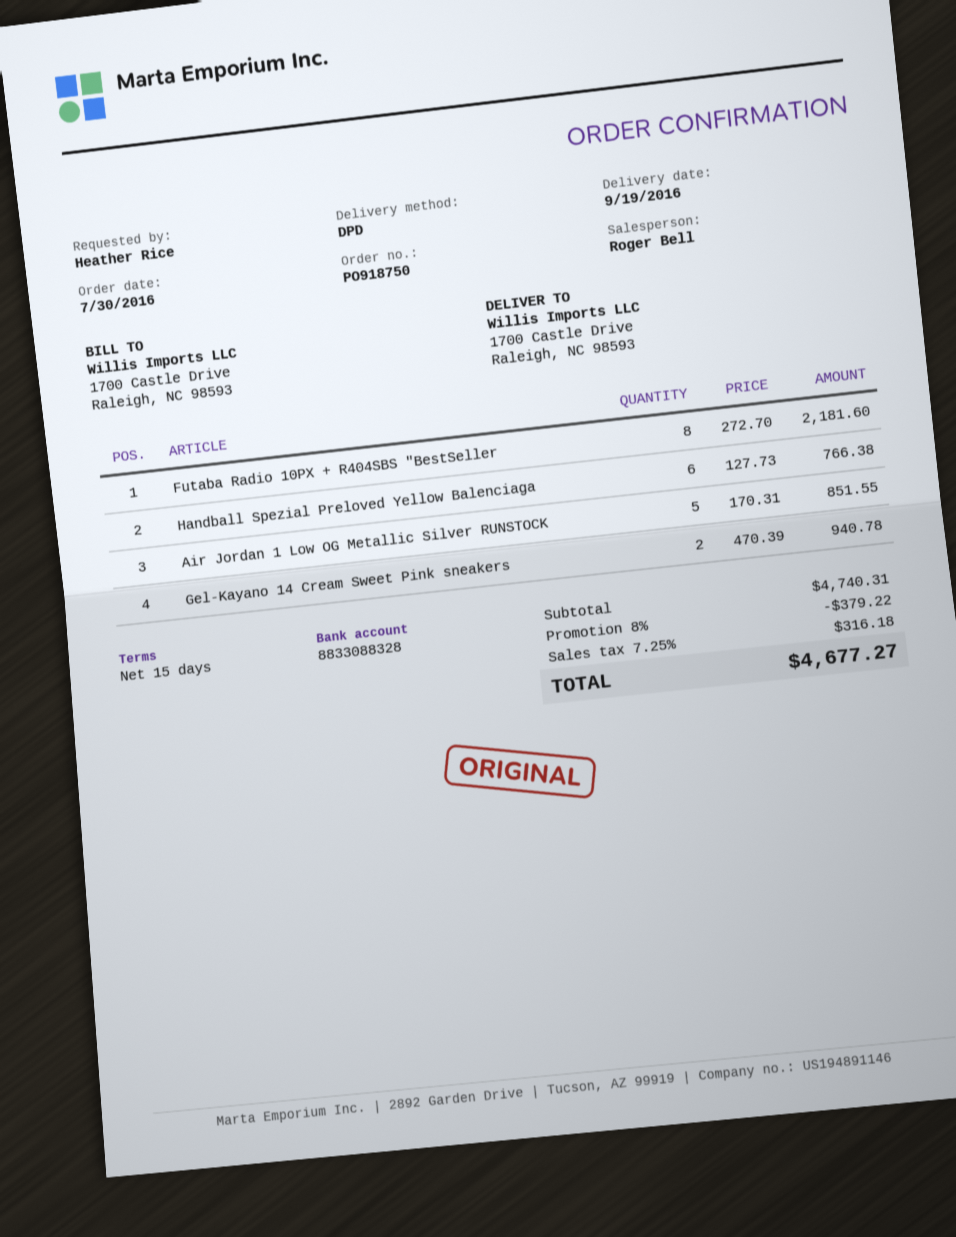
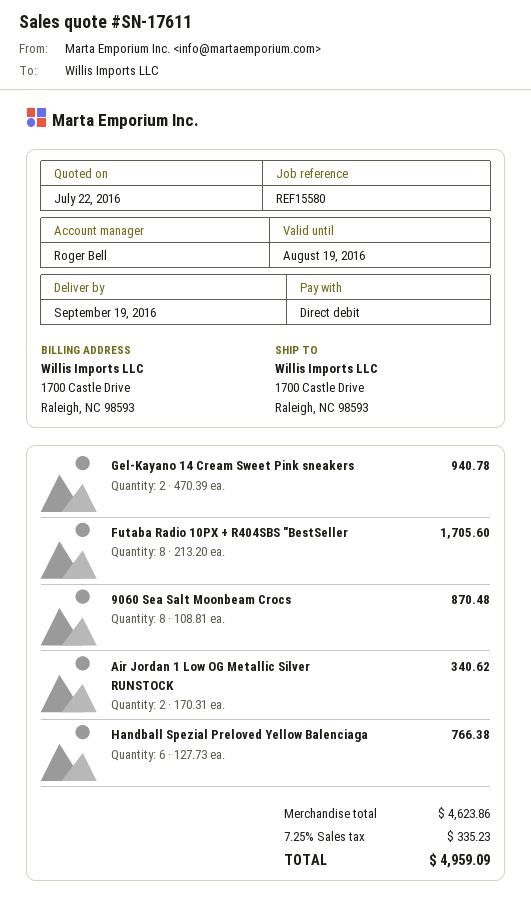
Futaba Radio 10PX + R404SBS "BestSeller: 8 x 272.70 = 2181.60 -> 8 x 213.20 = 1705.60
Air Jordan 1 Low OG Metallic Silver RUNSTOCK: 5 x 170.31 = 851.55 -> 2 x 170.31 = 340.62
9060 Sea Salt Moonbeam Crocs: none -> 8 x 108.81 = 870.48
subtotal: 4740.31 -> 4623.86
discount: 8% = 379.22 -> none
tax: 7.25% = 316.18 -> 7.25% = 335.23
total: 4677.27 -> 4959.09

